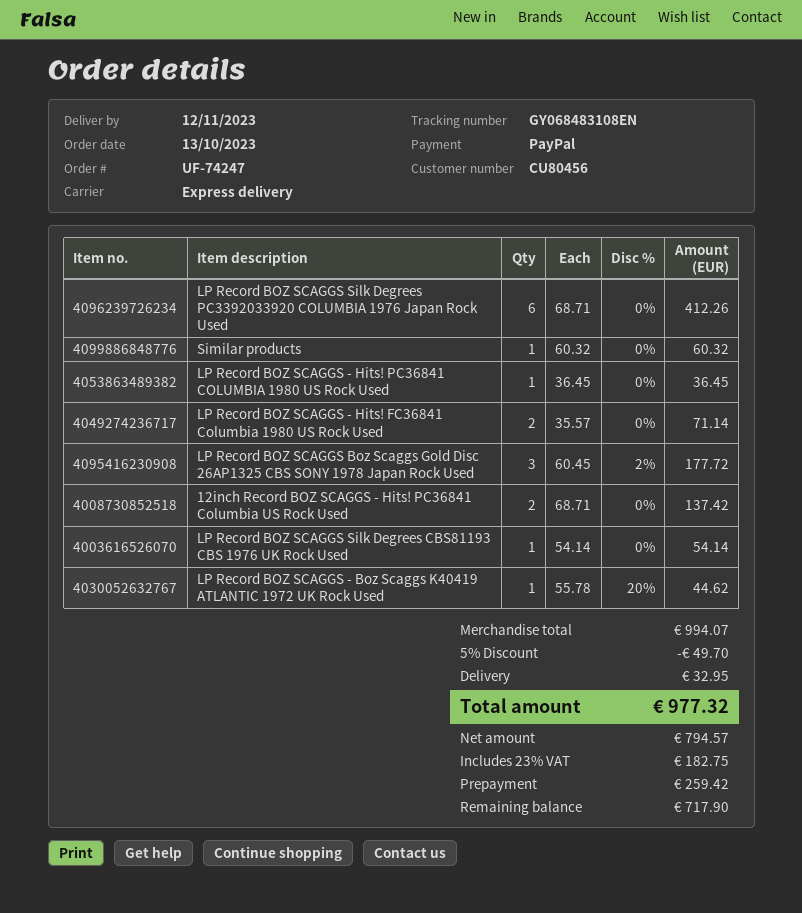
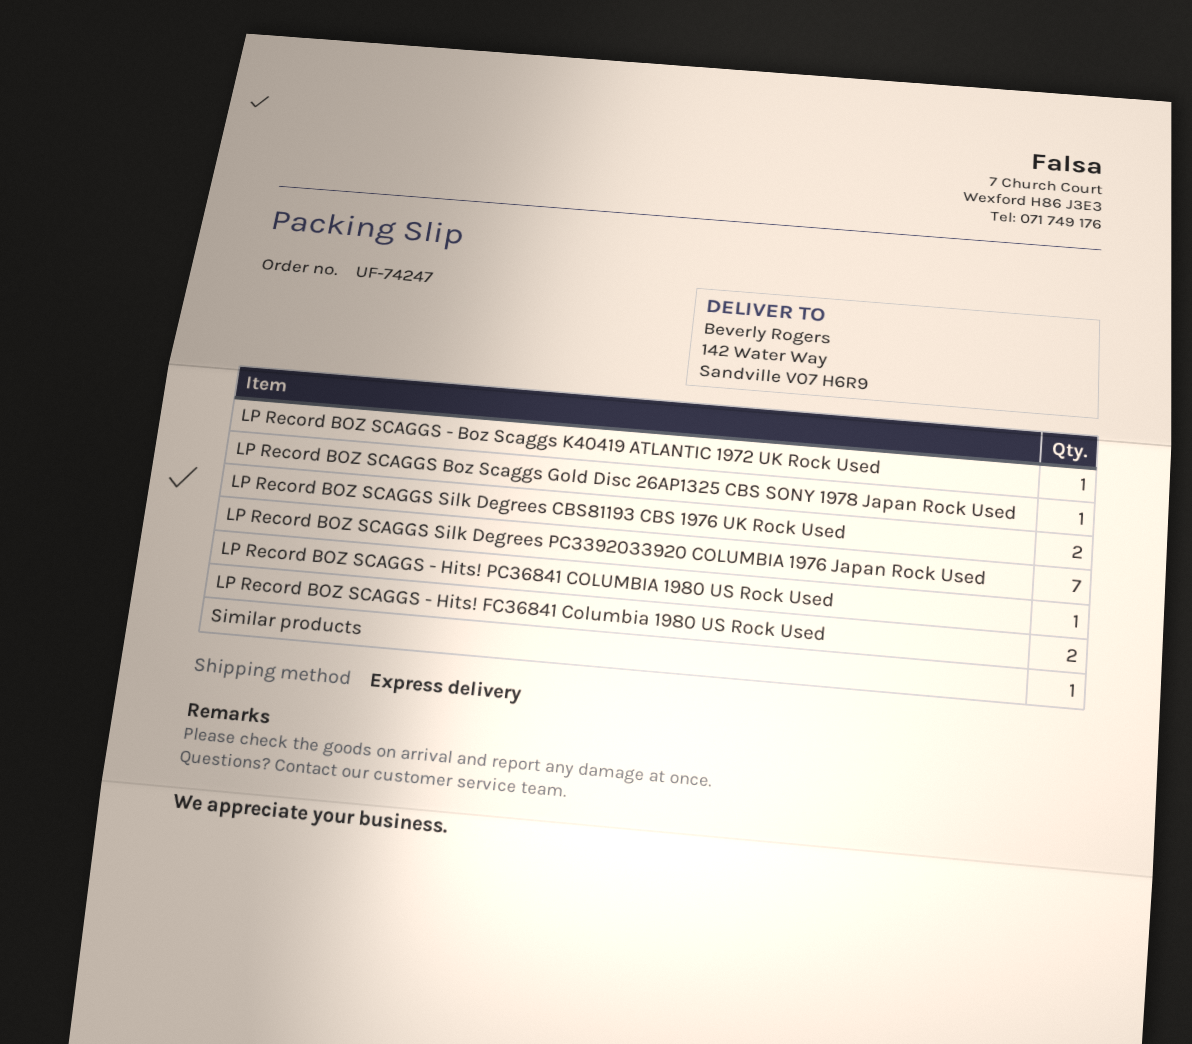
LP Record BOZ SCAGGS Silk Degrees PC3392033920 COLUMBIA 1976 Japan Rock Used: 6 -> 7
LP Record BOZ SCAGGS Boz Scaggs Gold Disc 26AP1325 CBS SONY 1978 Japan Rock Used: 3 -> 1
12inch Record BOZ SCAGGS - Hits! PC36841 Columbia US Rock Used: 2 -> none
LP Record BOZ SCAGGS Silk Degrees CBS81193 CBS 1976 UK Rock Used: 1 -> 2

